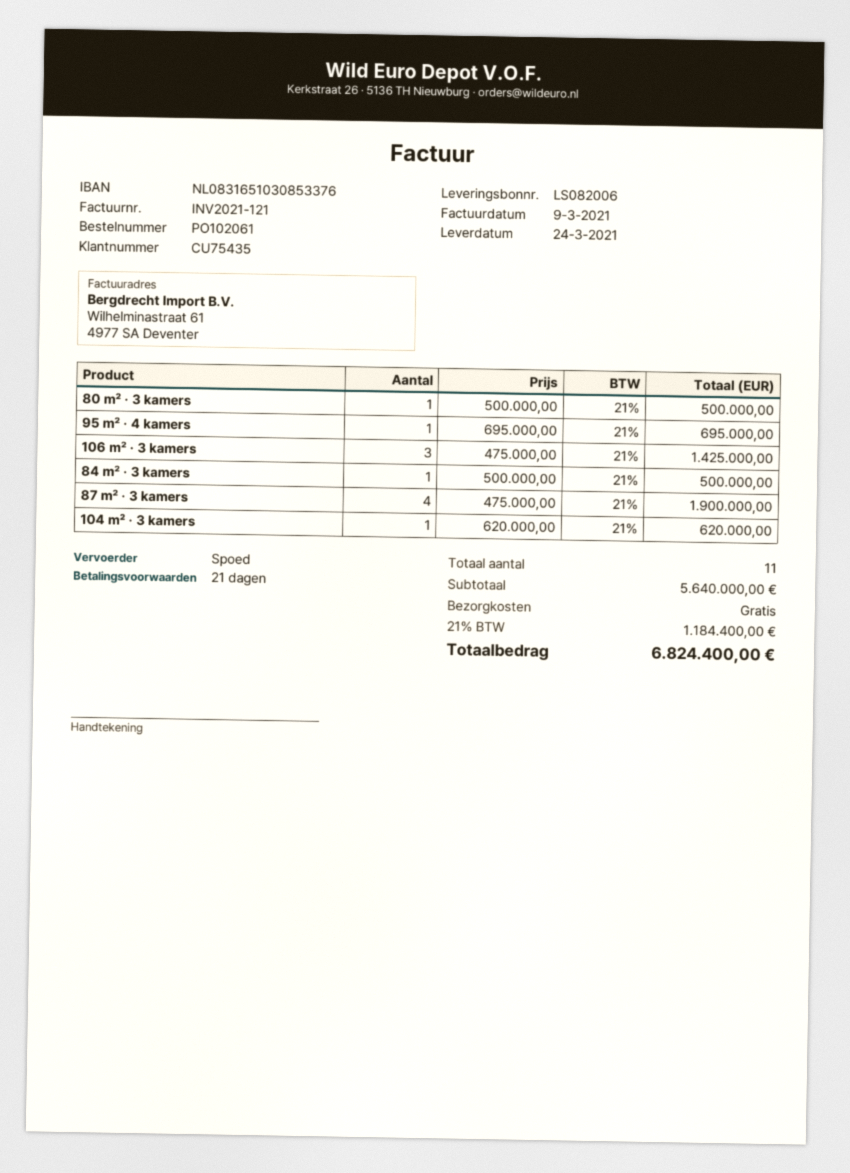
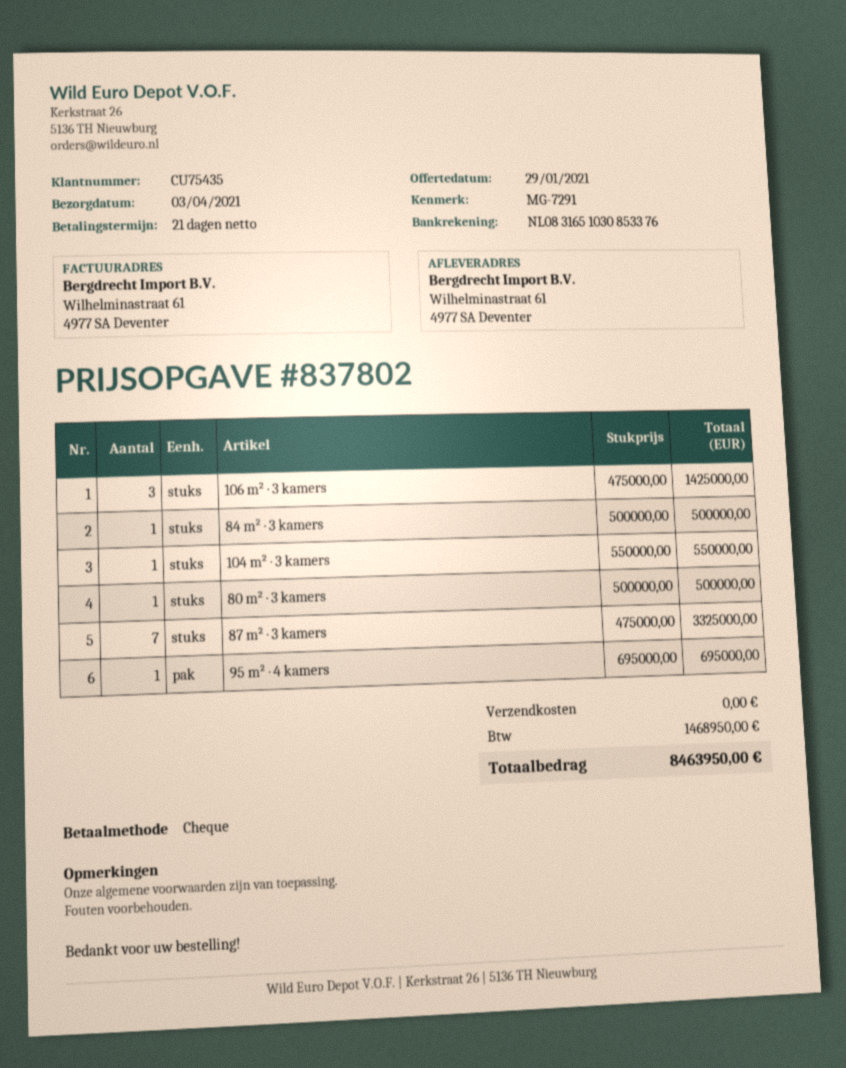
delivery date: 2021-03-24 -> 2021-04-03
87 m² · 3 kamers: 4 x 475000.00 = 1900000.00 -> 7 x 475000.00 = 3325000.00
104 m² · 3 kamers: 1 x 620000.00 = 620000.00 -> 1 x 550000.00 = 550000.00
tax: 1184400.00 -> 1468950.00
total: 6824400.00 -> 8463950.00

